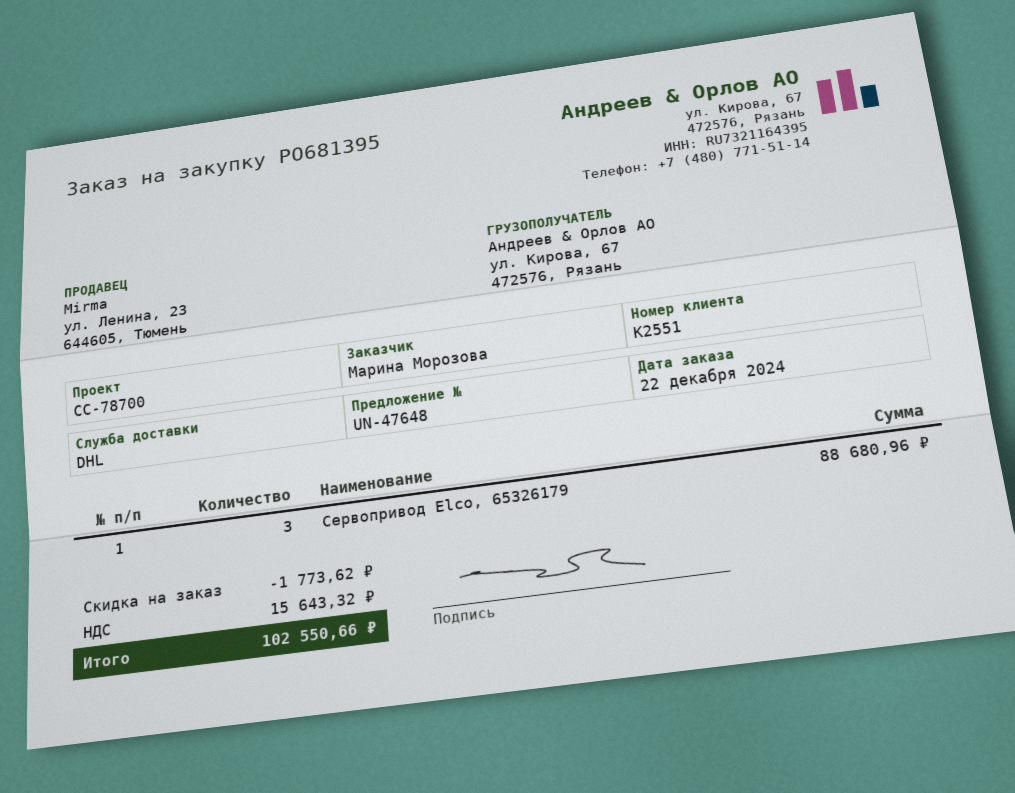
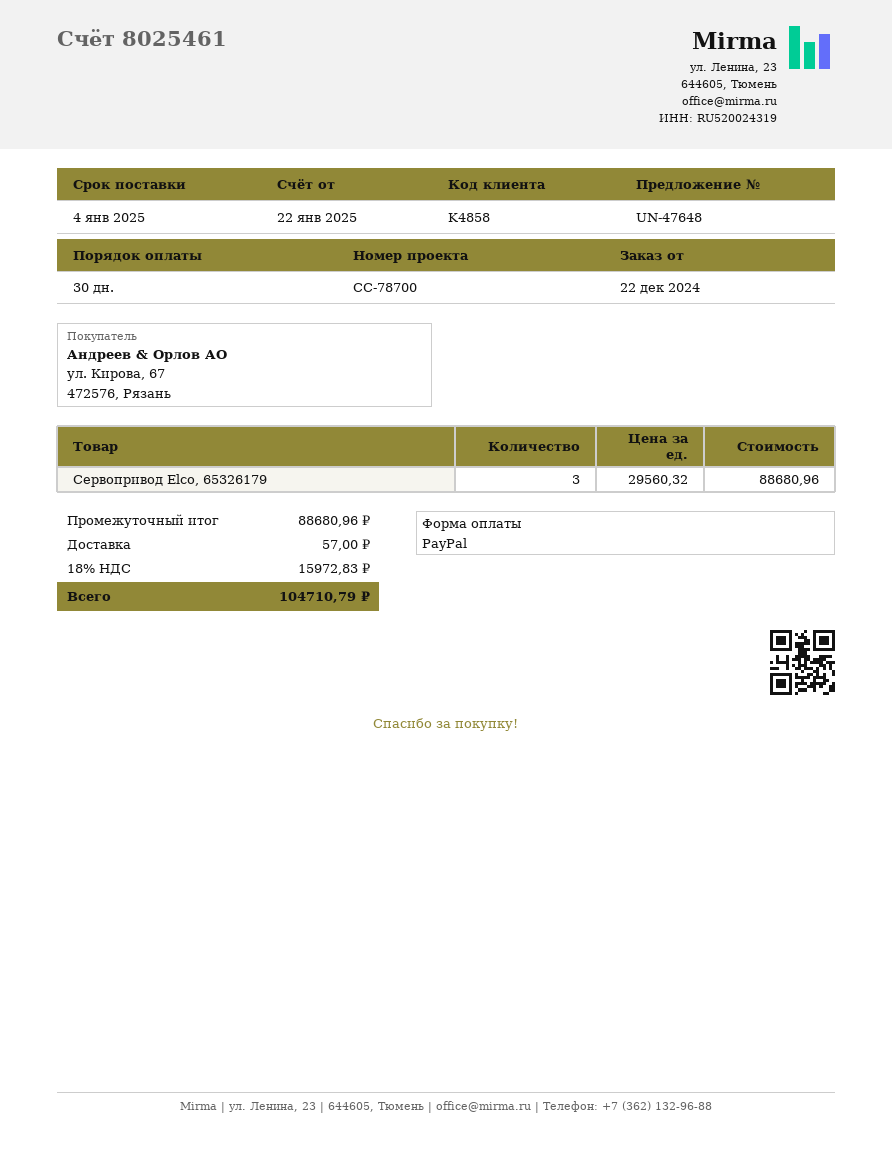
customer number: K2551 -> K4858
discount: 1773.62 -> none
shipping: none -> 57.00
tax: 15643.32 -> 15972.83
total: 102550.66 -> 104710.79

